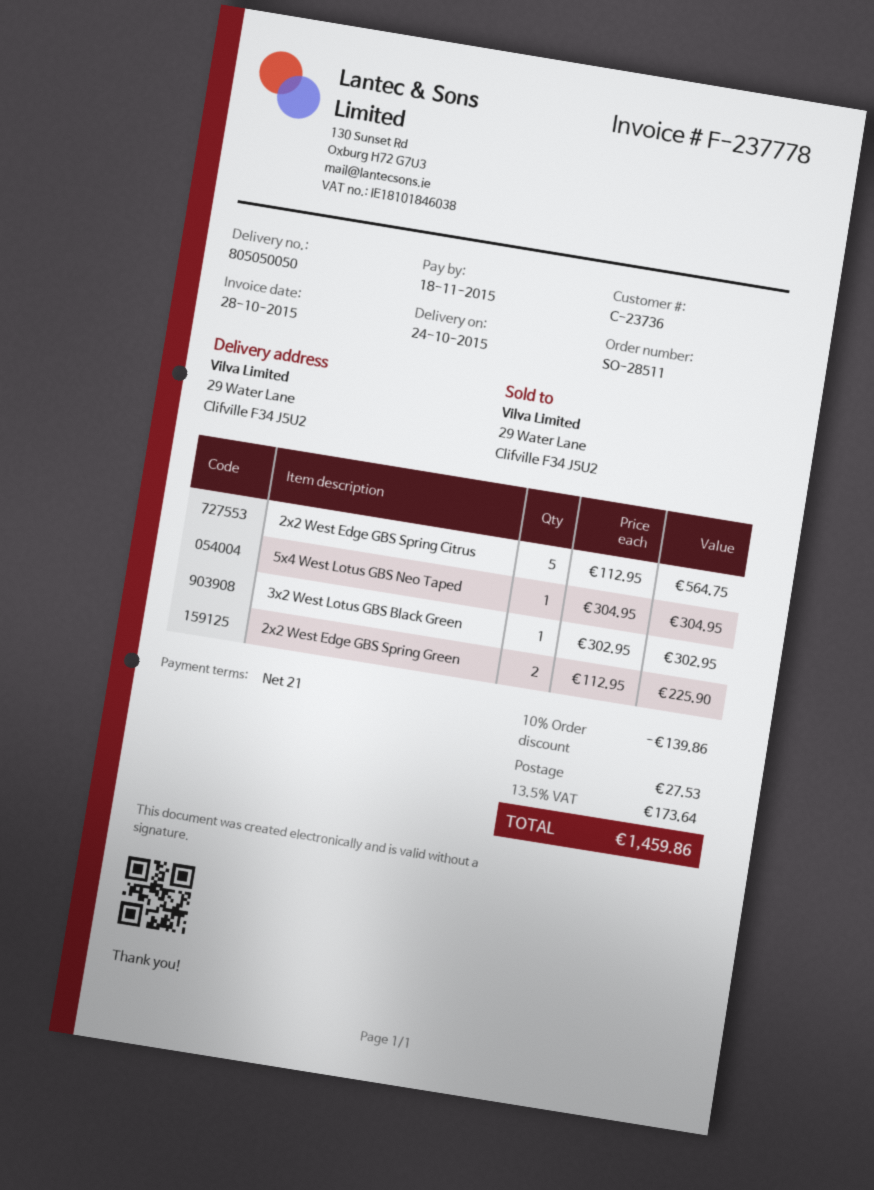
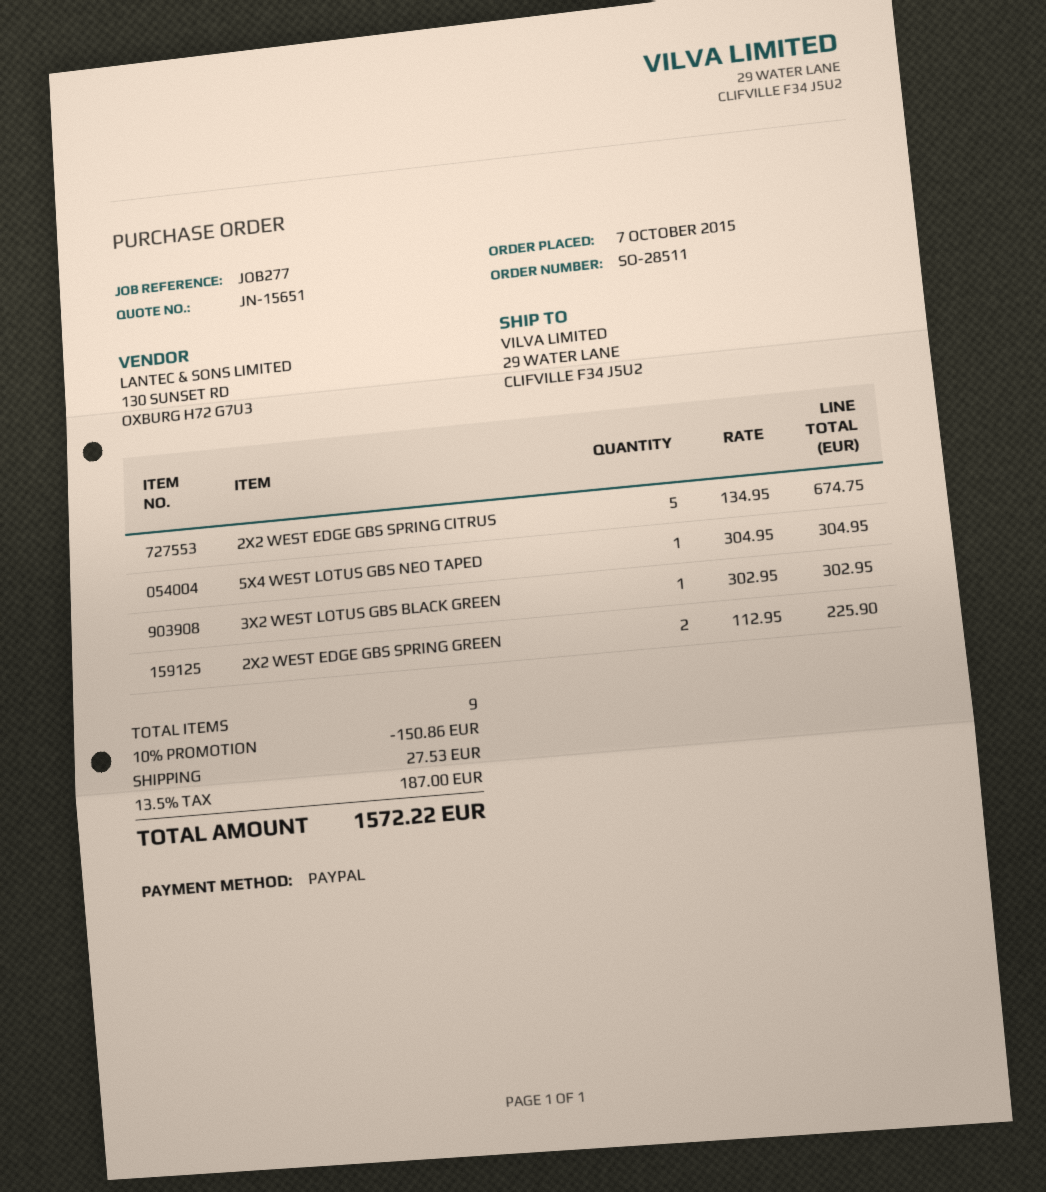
2x2 West Edge GBS Spring Citrus: 5 x 112.95 = 564.75 -> 5 x 134.95 = 674.75
discount: 10% = 139.86 -> 10% = 150.86
tax: 13.5% = 173.64 -> 13.5% = 187.00
total: 1459.86 -> 1572.22

